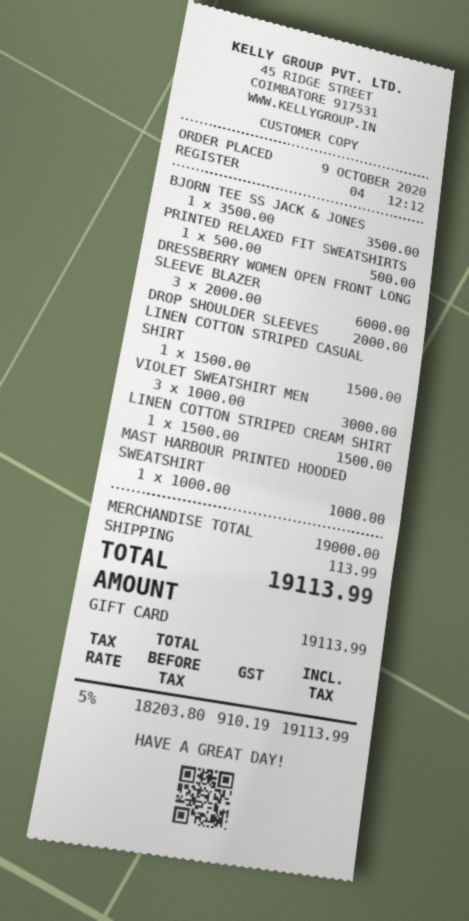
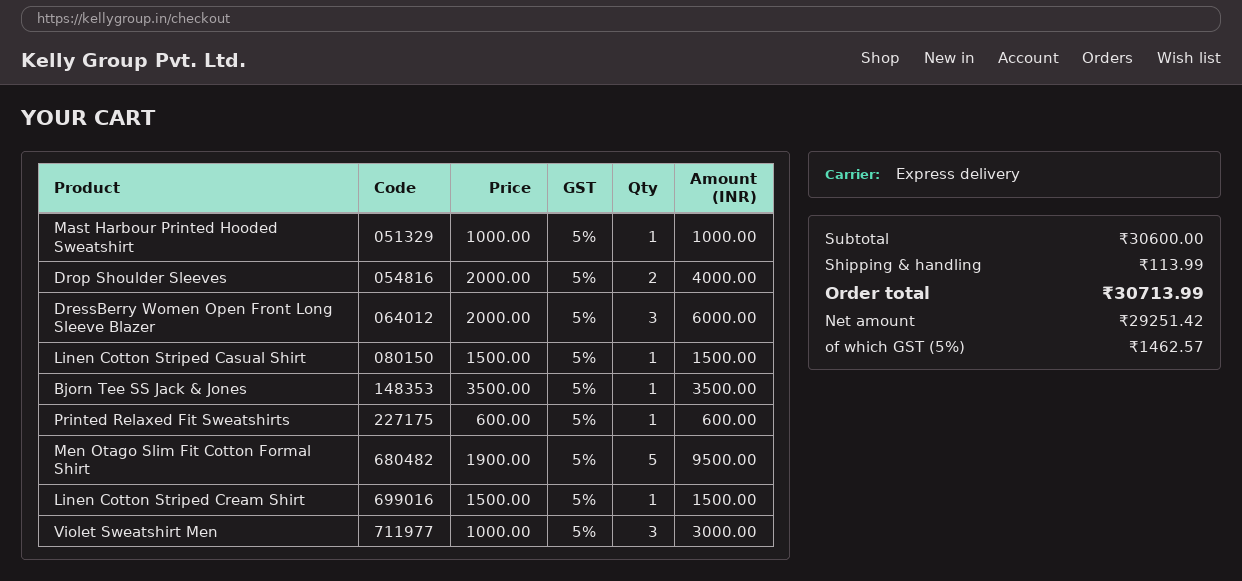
PRINTED RELAXED FIT SWEATSHIRTS: 1 x 500.00 = 500.00 -> 1 x 600.00 = 600.00
DROP SHOULDER SLEEVES: 1 x 2000.00 = 2000.00 -> 2 x 2000.00 = 4000.00
Men Otago Slim Fit Cotton Formal Shirt: none -> 5 x 1900.00 = 9500.00
subtotal: 19000.00 -> 30600.00
net: 18203.80 -> 29251.42
tax: 5% = 910.19 -> 5% = 1462.57
total: 19113.99 -> 30713.99

